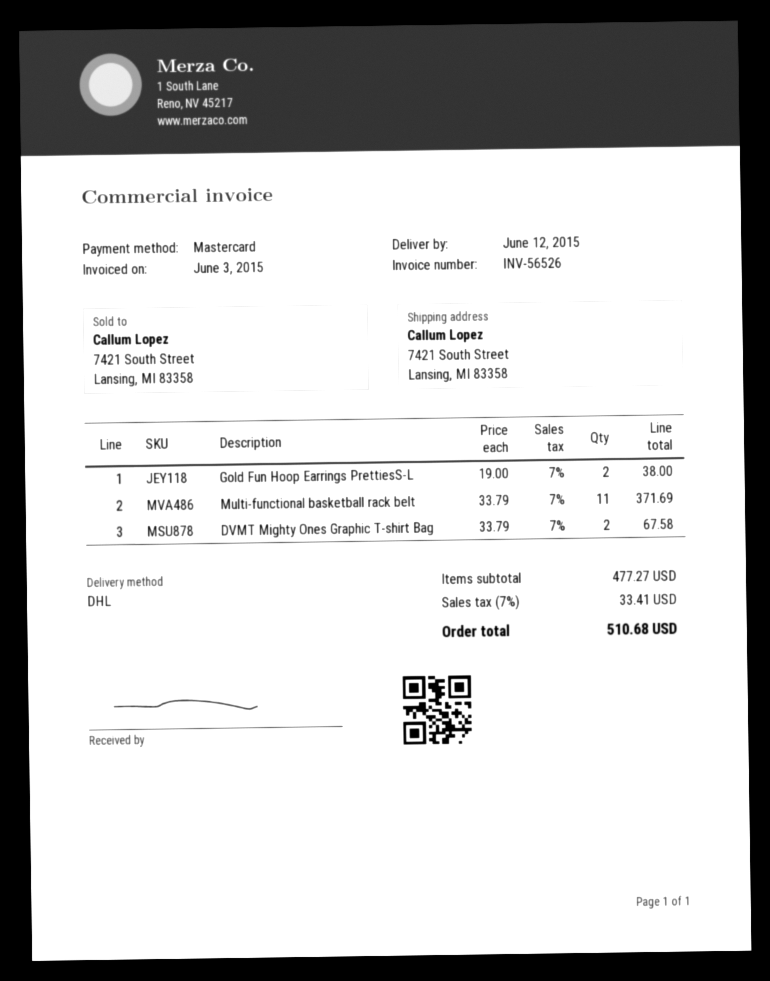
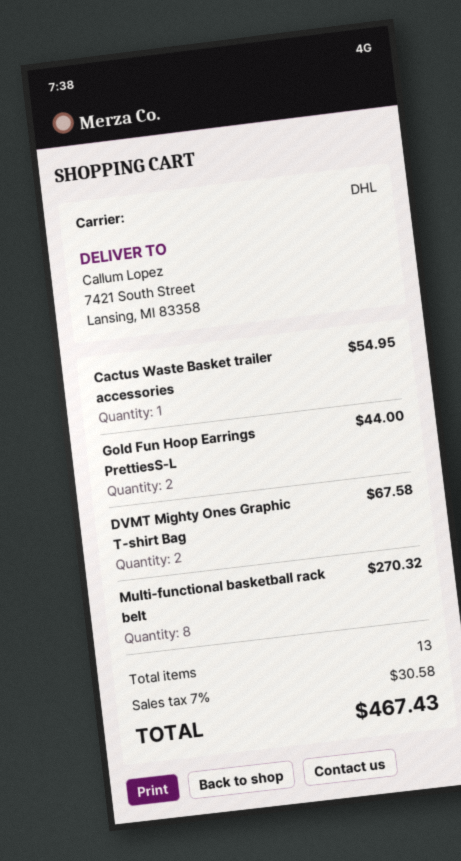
Gold Fun Hoop Earrings PrettiesS-L: 2 for 38.00 -> 2 for 44.00
Multi-functional basketball rack belt: 11 for 371.69 -> 8 for 270.32
Cactus Waste Basket trailer accessories: none -> 1 for 54.95
tax: 7% = 33.41 -> 7% = 30.58
total: 510.68 -> 467.43

